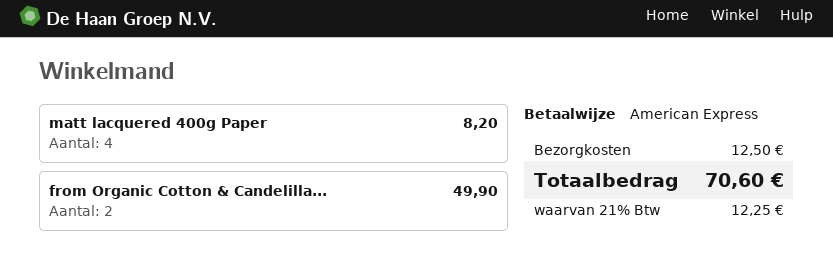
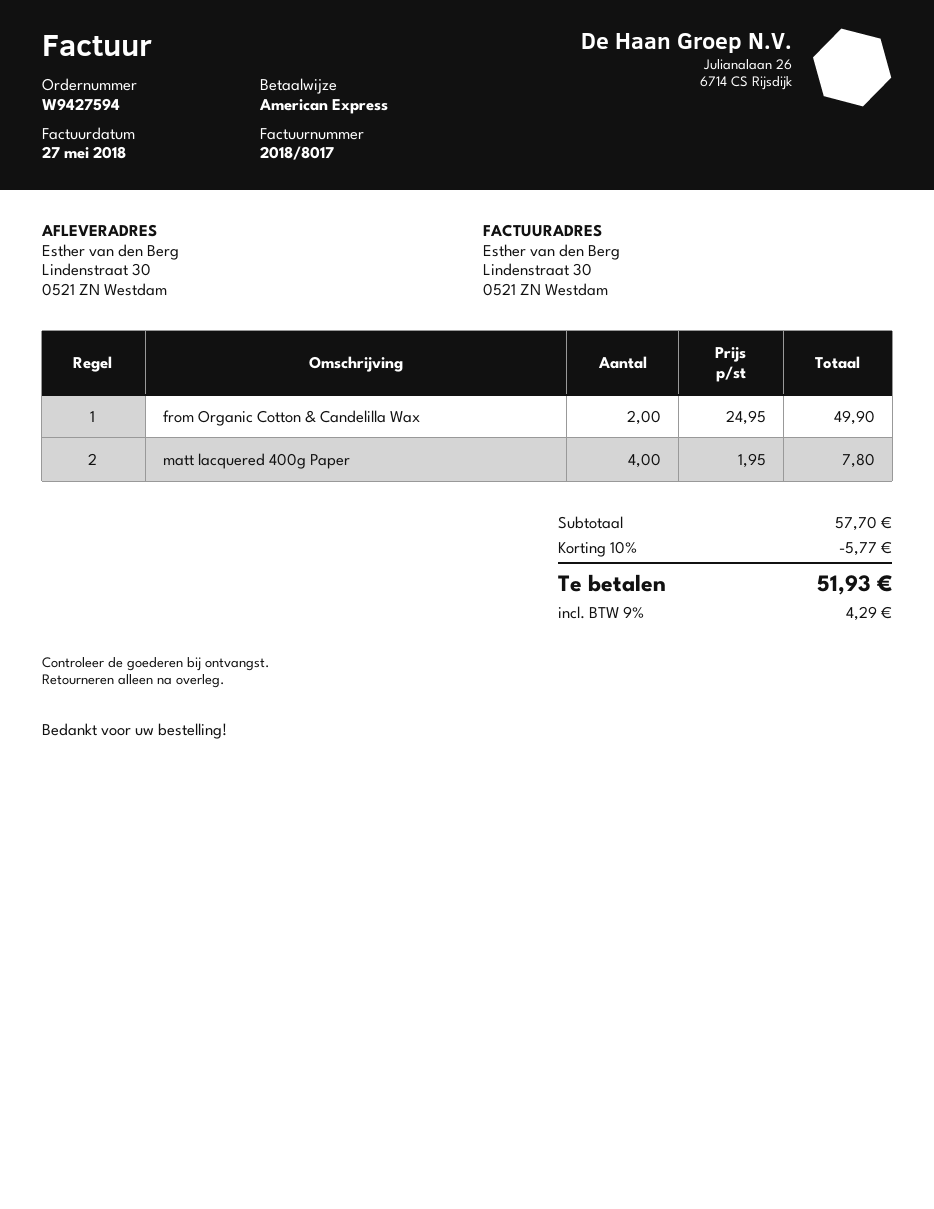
matt lacquered 400g Paper: 4 for 8.20 -> 4 for 7.80
discount: none -> 10% = 5.77
shipping: 12.50 -> none
tax: 21% = 12.25 -> 9% = 4.29
total: 70.60 -> 51.93

